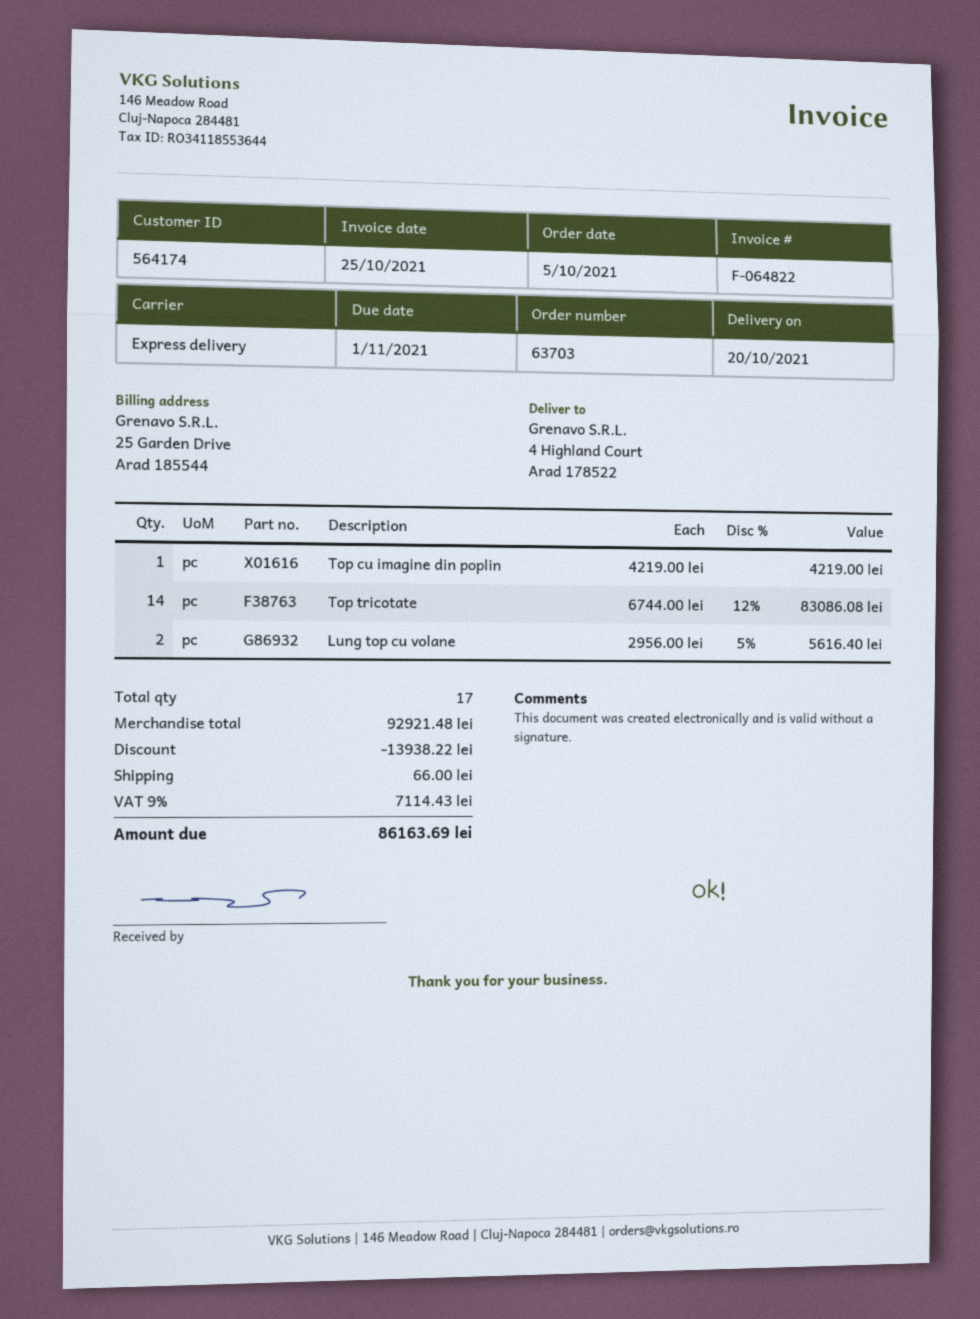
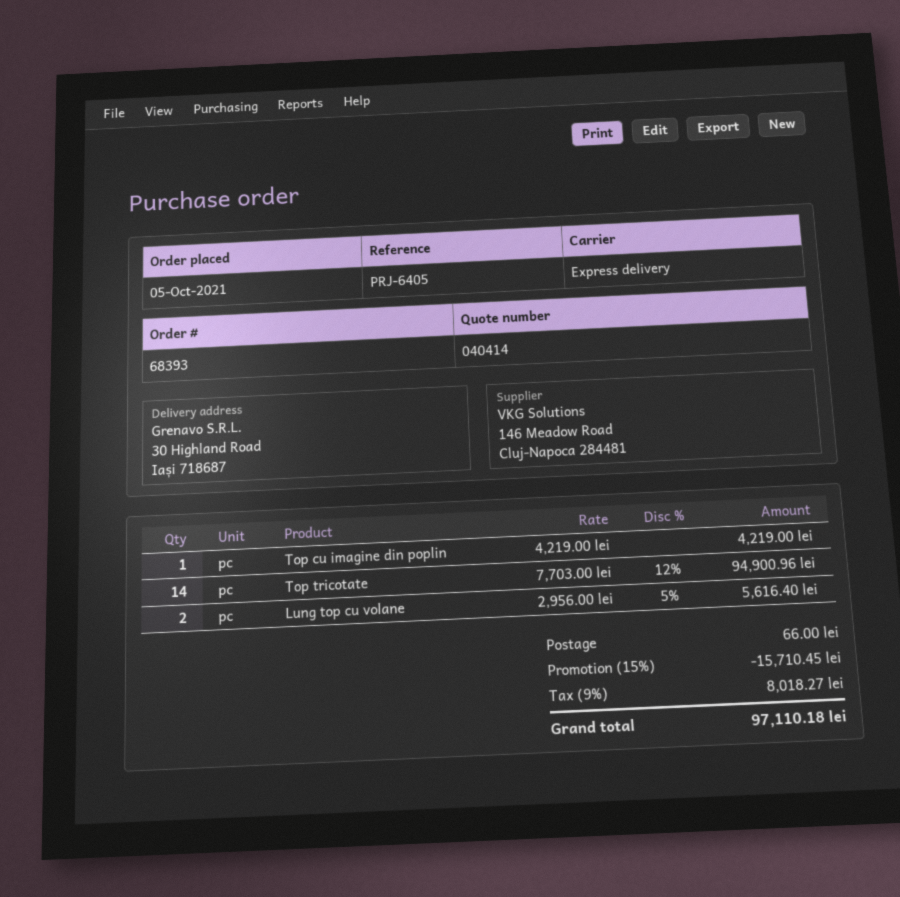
order number: 63703 -> 68393
ship to: 4 Highland Court, Arad 178522 -> 30 Highland Road, Iași 718687
Top tricotate: 14 x 6744.00 - 12% = 83086.08 -> 14 x 7703.00 - 12% = 94900.96
discount: 13938.22 -> 15710.45
tax: 9% = 7114.43 -> 9% = 8018.27
total: 86163.69 -> 97110.18

